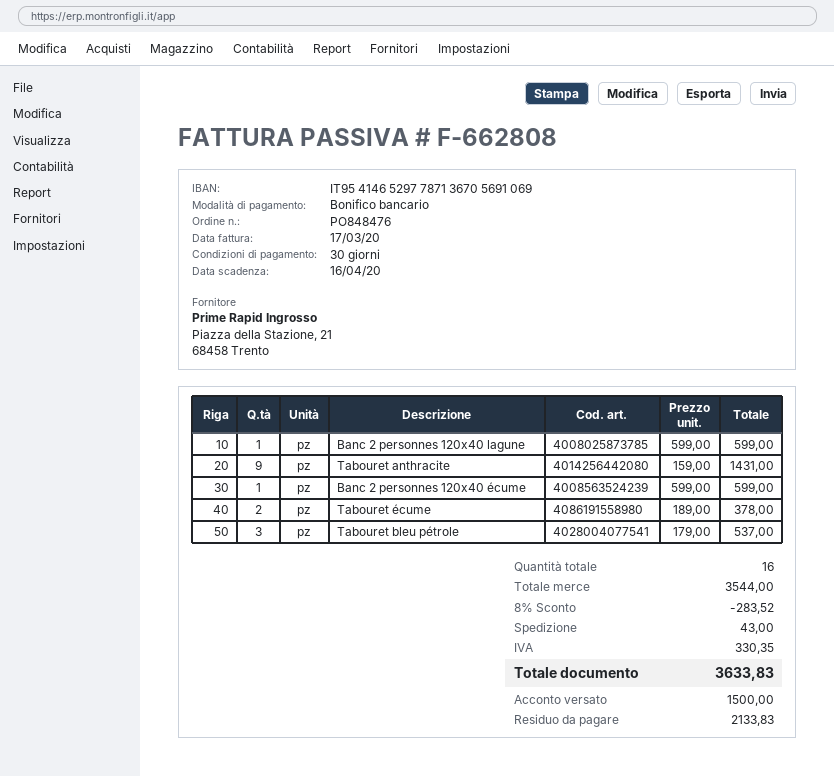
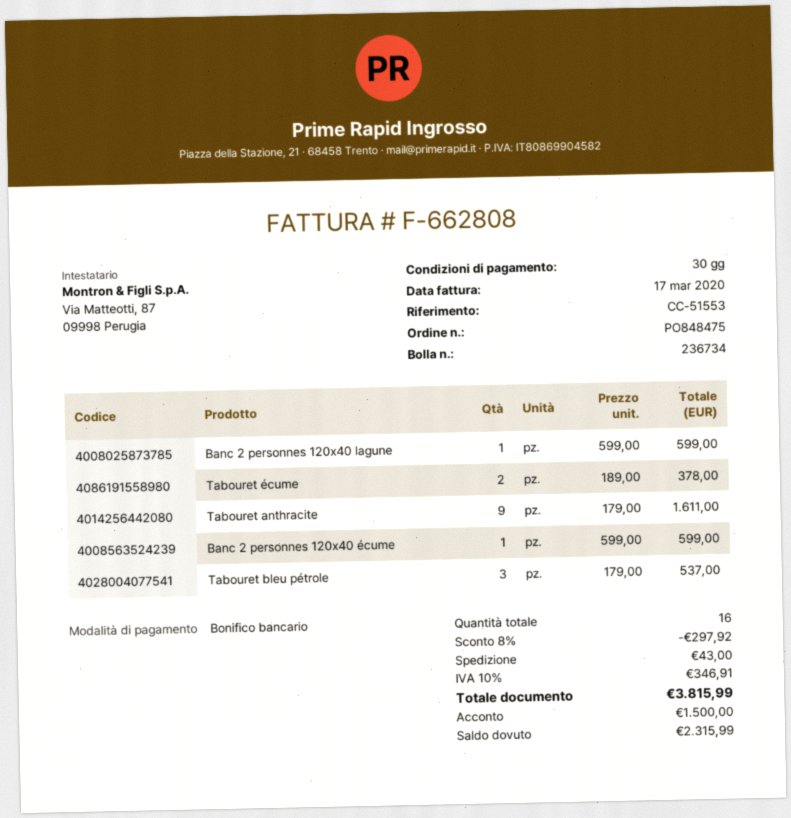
order number: PO848476 -> PO848475
Tabouret anthracite: 9 x 159.00 = 1431.00 -> 9 x 179.00 = 1611.00
discount: 8% = 283.52 -> 8% = 297.92
tax: 330.35 -> 346.91
total: 3633.83 -> 3815.99
balance: 2133.83 -> 2315.99

